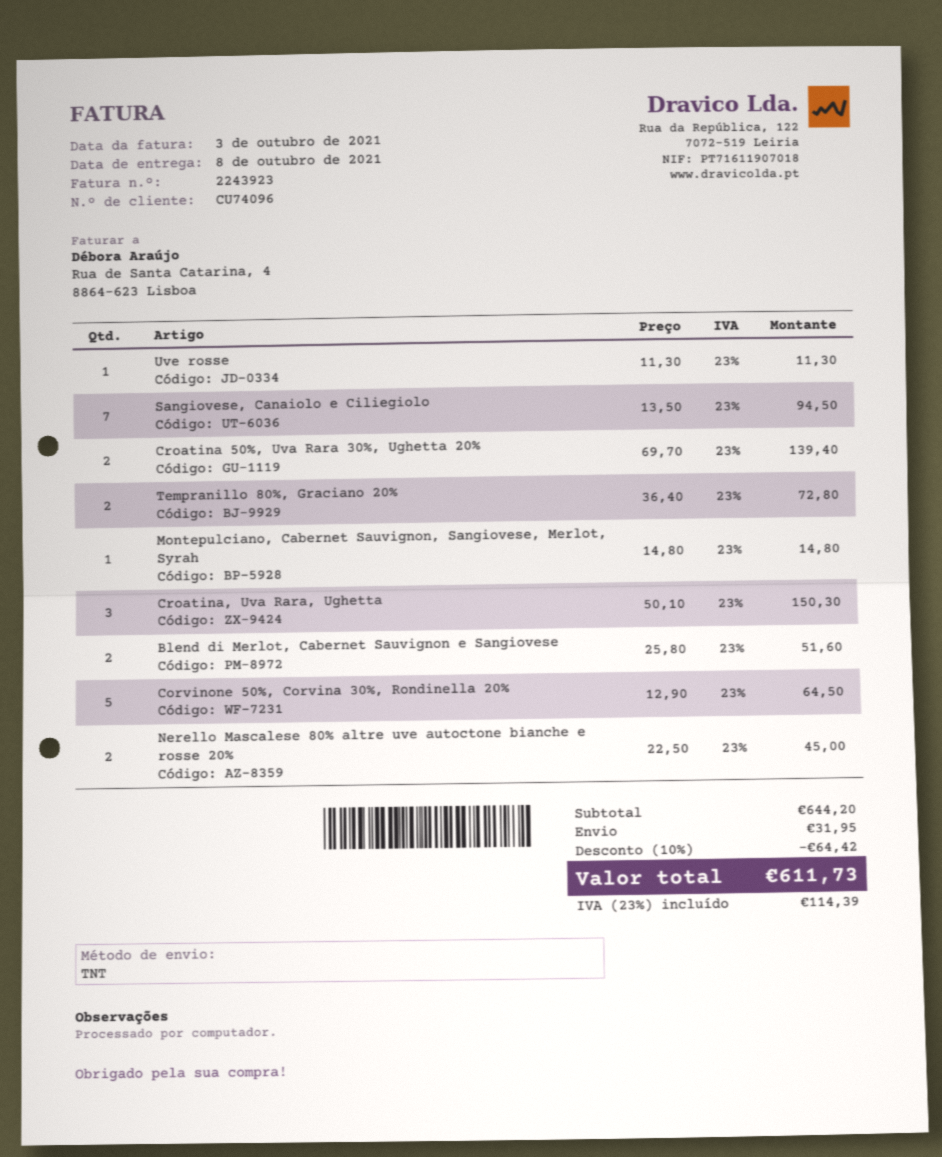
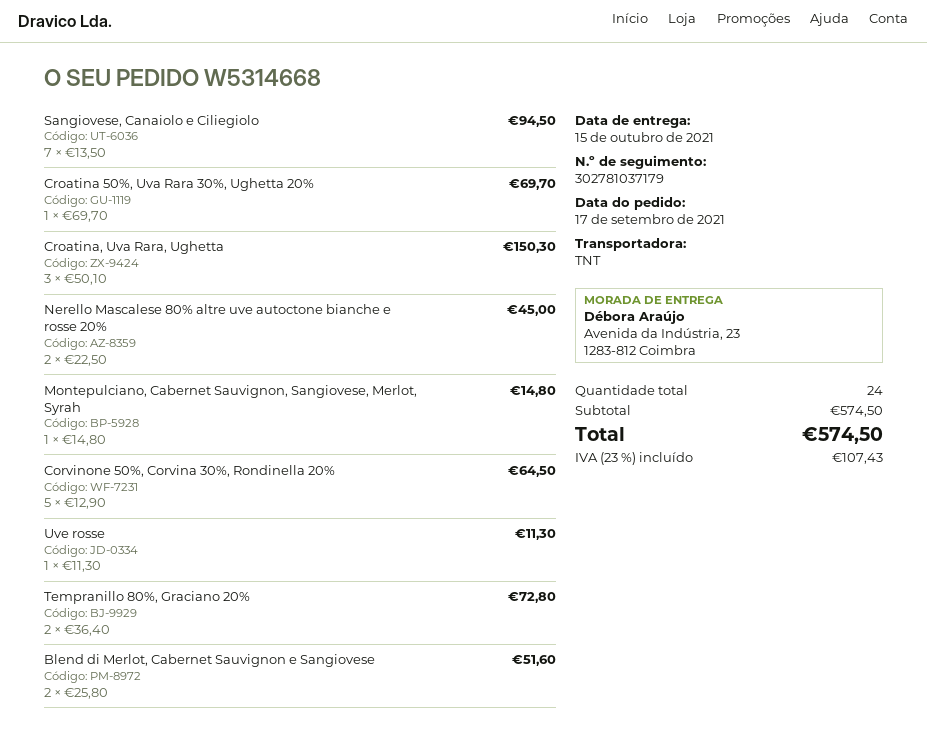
delivery date: 2021-10-08 -> 2021-10-15
Croatina 50%, Uva Rara 30%, Ughetta 20%: 2 x 69.70 = 139.40 -> 1 x 69.70 = 69.70
subtotal: 644.20 -> 574.50
discount: 10% = 64.42 -> none
shipping: 31.95 -> none
tax: 23% = 114.39 -> 23% = 107.43
total: 611.73 -> 574.50

